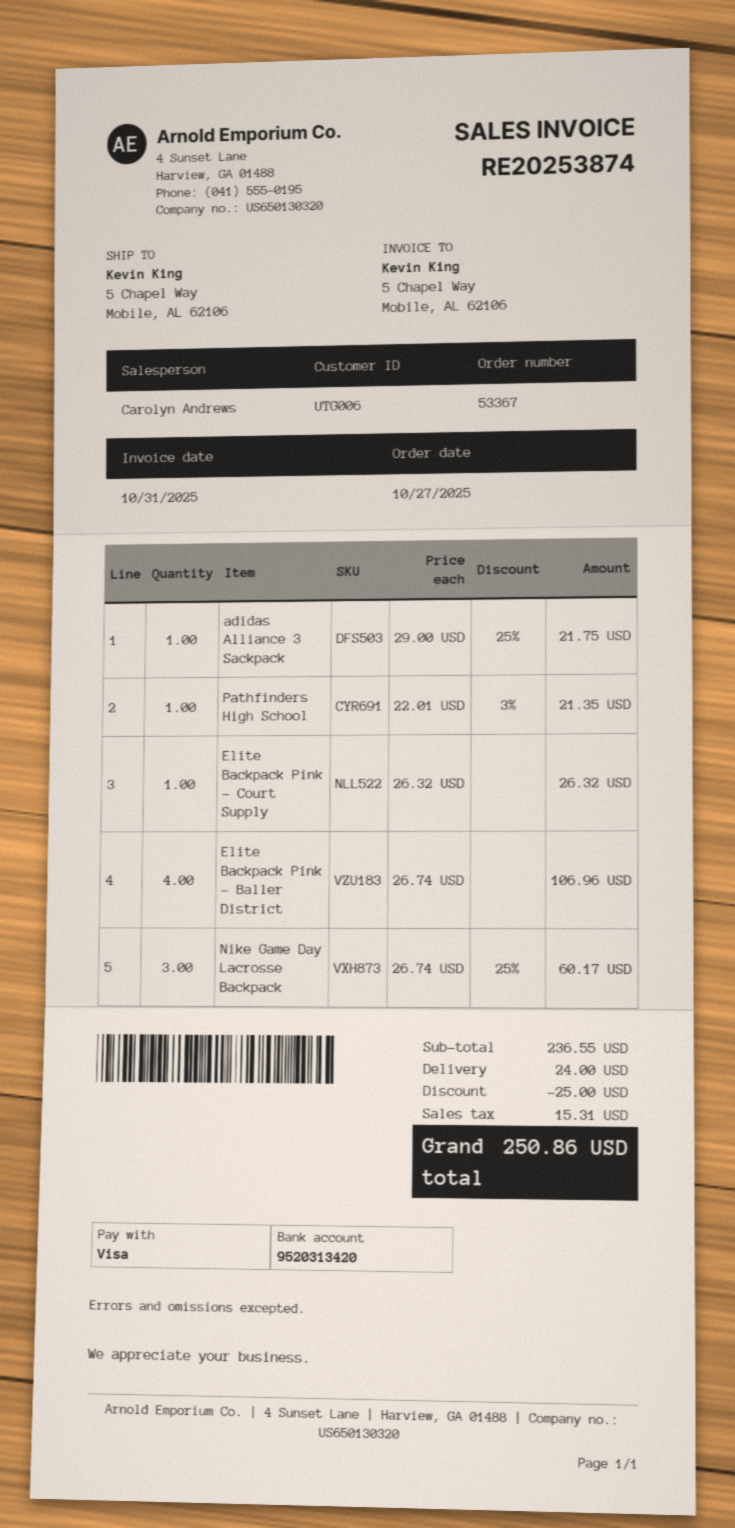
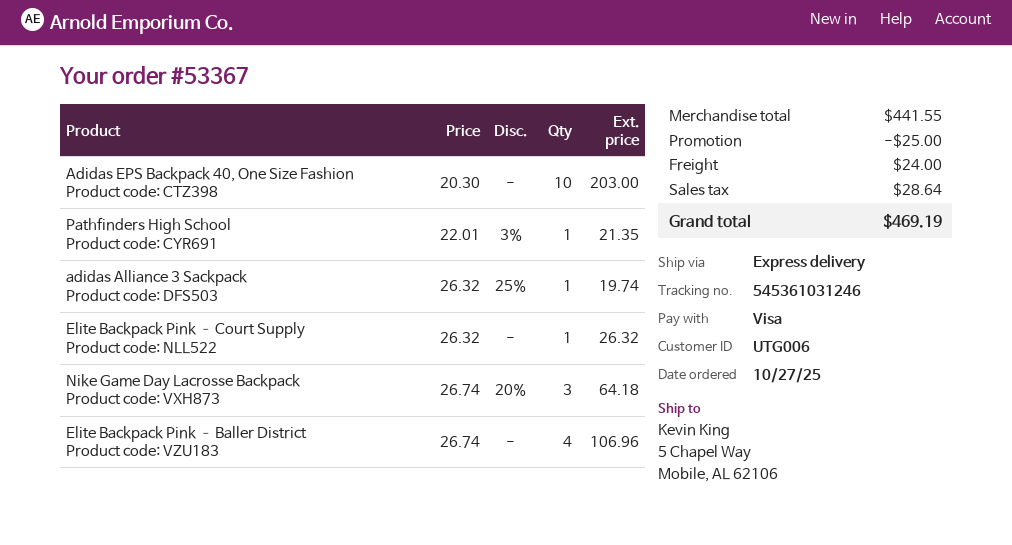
adidas Alliance 3 Sackpack: 1 x 29.00 - 25% = 21.75 -> 1 x 26.32 - 25% = 19.74
Nike Game Day Lacrosse Backpack: 3 x 26.74 - 25% = 60.17 -> 3 x 26.74 - 20% = 64.18
Adidas EPS Backpack 40, One Size Fashion: none -> 10 x 20.30 = 203.00
subtotal: 236.55 -> 441.55
tax: 15.31 -> 28.64
total: 250.86 -> 469.19

